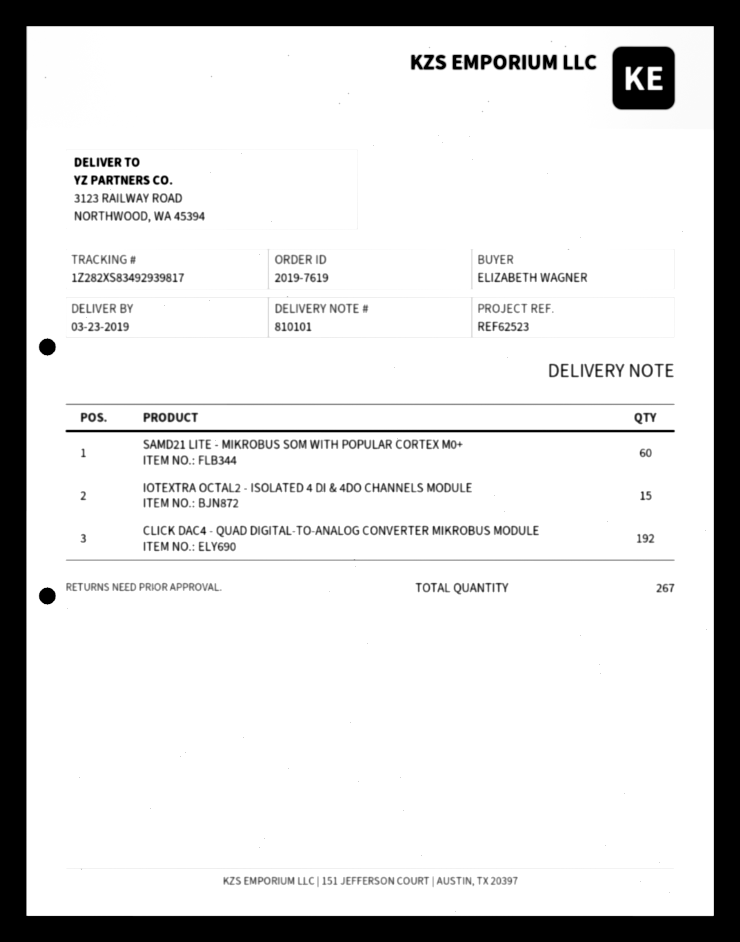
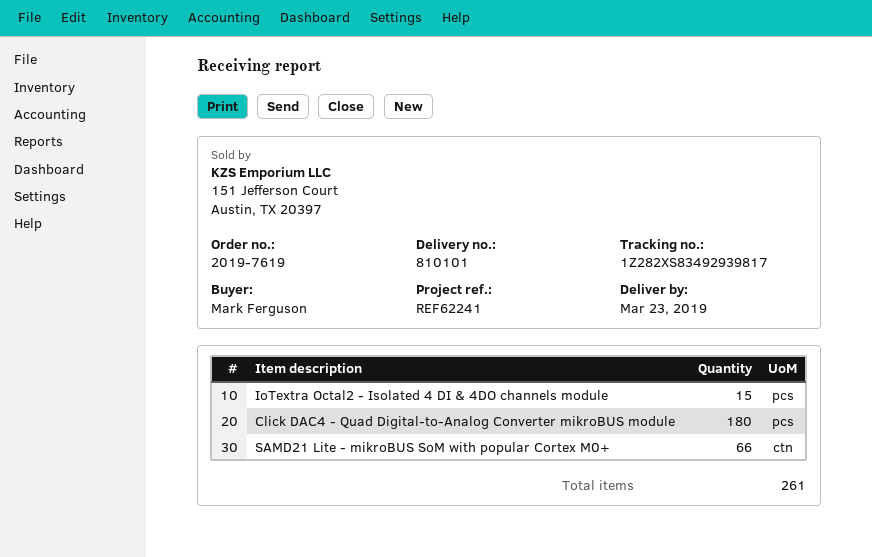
reference: REF62523 -> REF62241
ordered by: ELIZABETH WAGNER -> Mark Ferguson
SAMD21 LITE - MIKROBUS SOM WITH POPULAR CORTEX M0+: 60 -> 66
CLICK DAC4 - QUAD DIGITAL-TO-ANALOG CONVERTER MIKROBUS MODULE: 192 -> 180
total quantity: 267 -> 261

